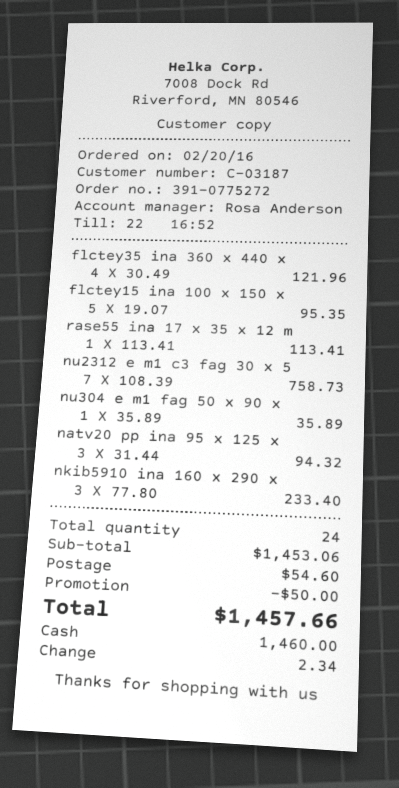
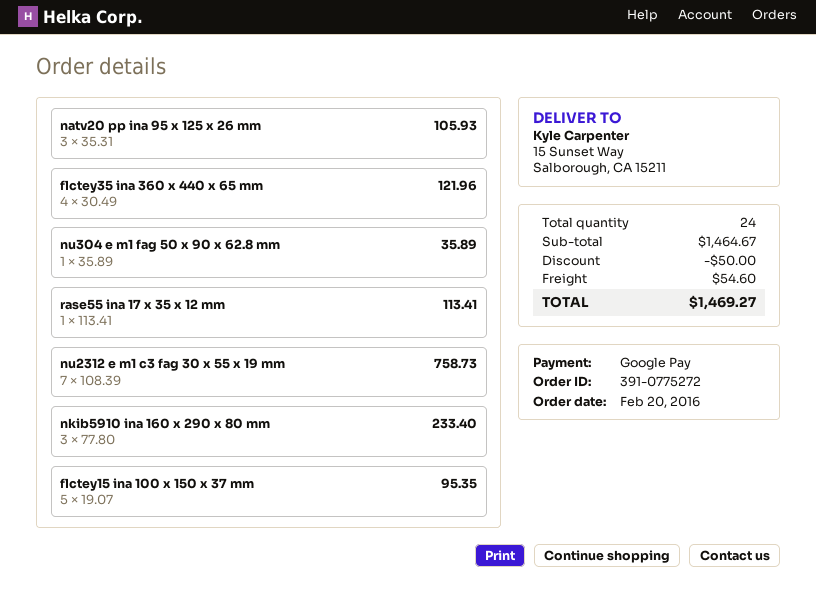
payment method: cash -> Google Pay
natv20 pp ina 95 x 125 x: 3 x 31.44 = 94.32 -> 3 x 35.31 = 105.93
subtotal: 1453.06 -> 1464.67
total: 1457.66 -> 1469.27

